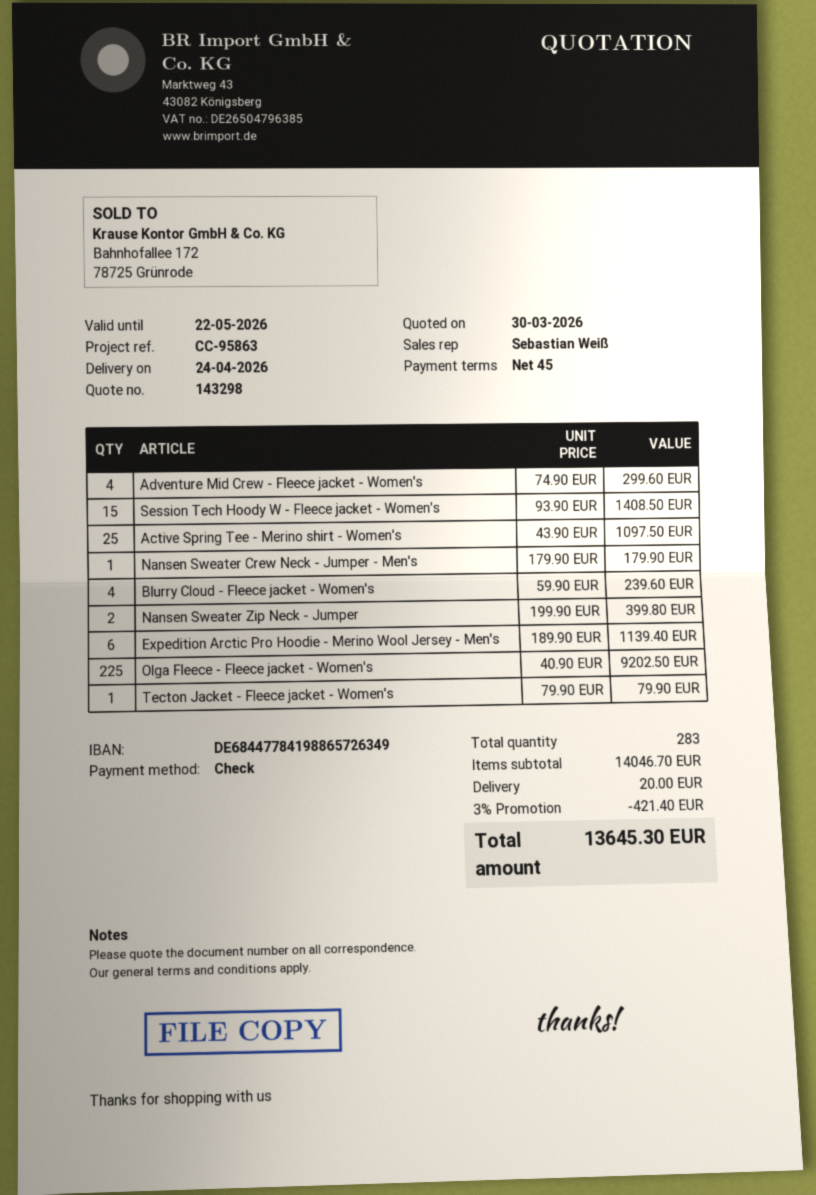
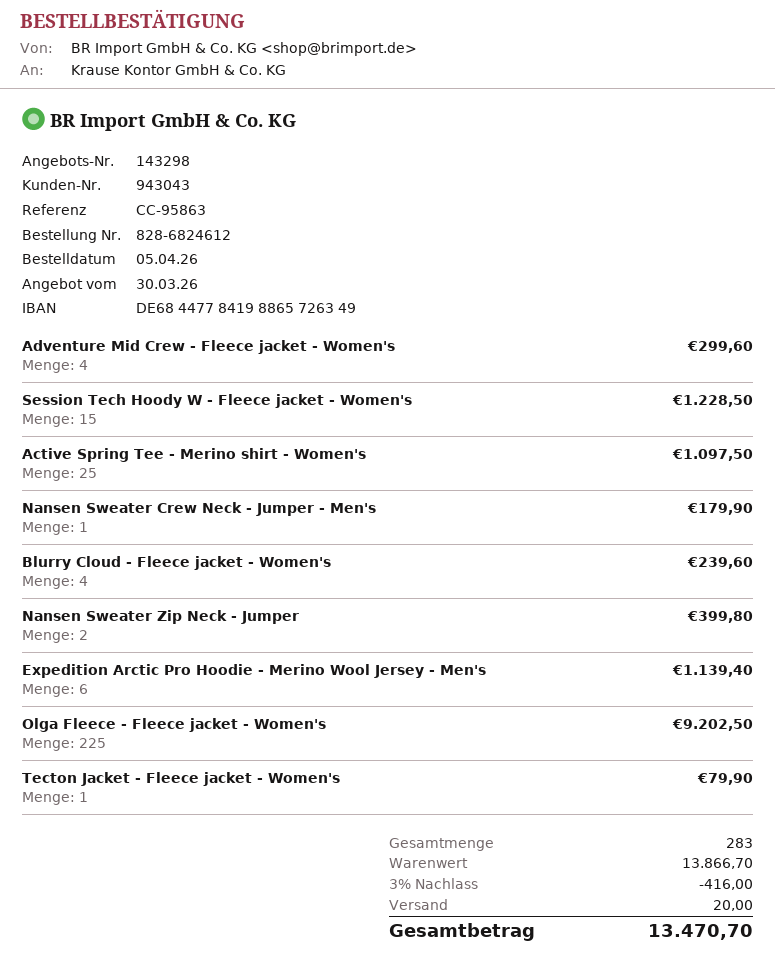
Session Tech Hoody W - Fleece jacket - Women's: 15 for 1408.50 -> 15 for 1228.50
subtotal: 14046.70 -> 13866.70
discount: 3% = 421.40 -> 3% = 416.00
total: 13645.30 -> 13470.70

